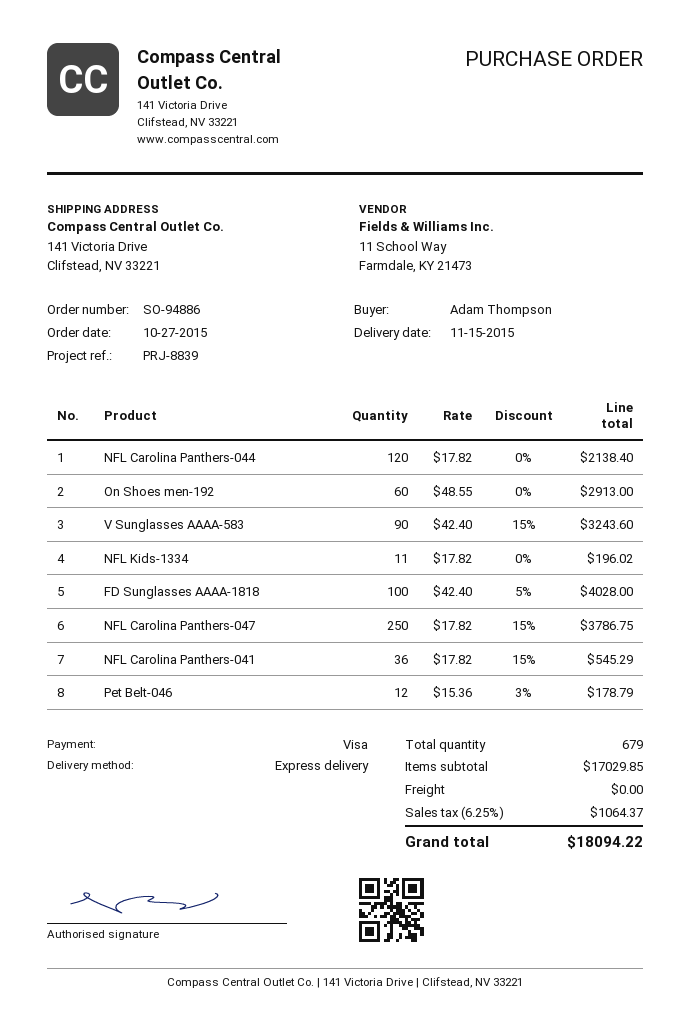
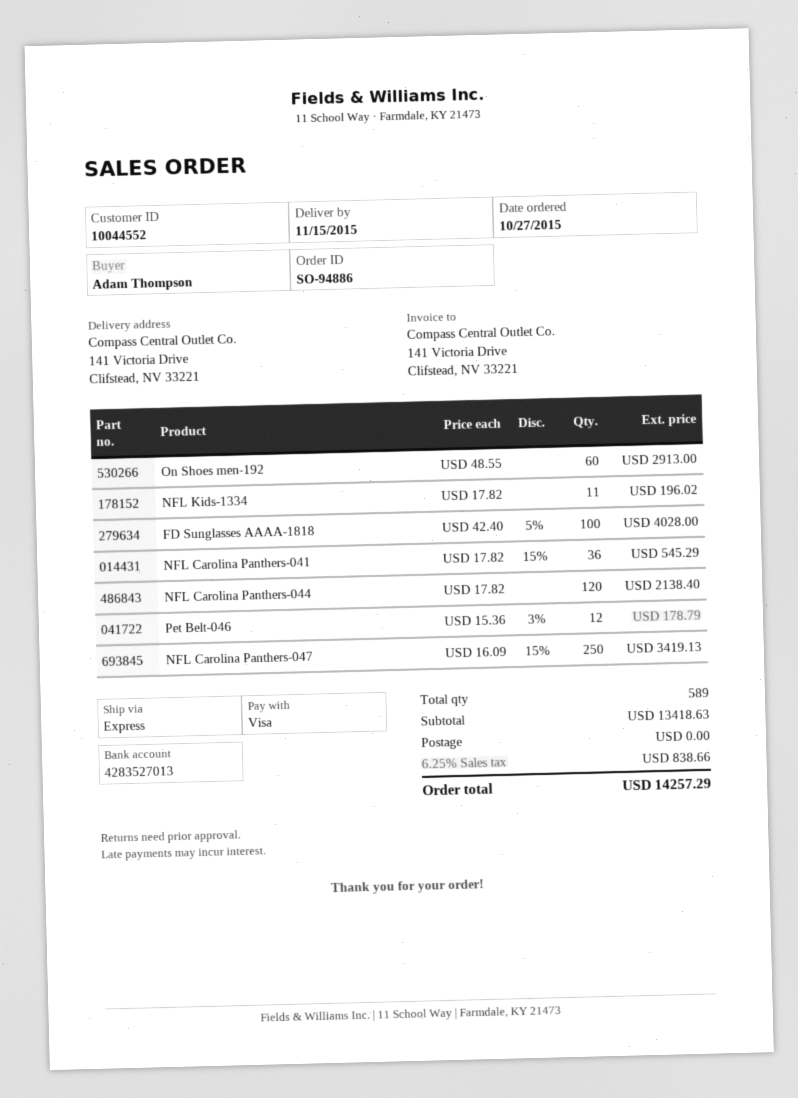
V Sunglasses AAAA-583: 90 x 42.40 - 15% = 3243.60 -> none
NFL Carolina Panthers-047: 250 x 17.82 - 15% = 3786.75 -> 250 x 16.09 - 15% = 3419.13
total quantity: 679 -> 589
subtotal: 17029.85 -> 13418.63
tax: 6.25% = 1064.37 -> 6.25% = 838.66
total: 18094.22 -> 14257.29

